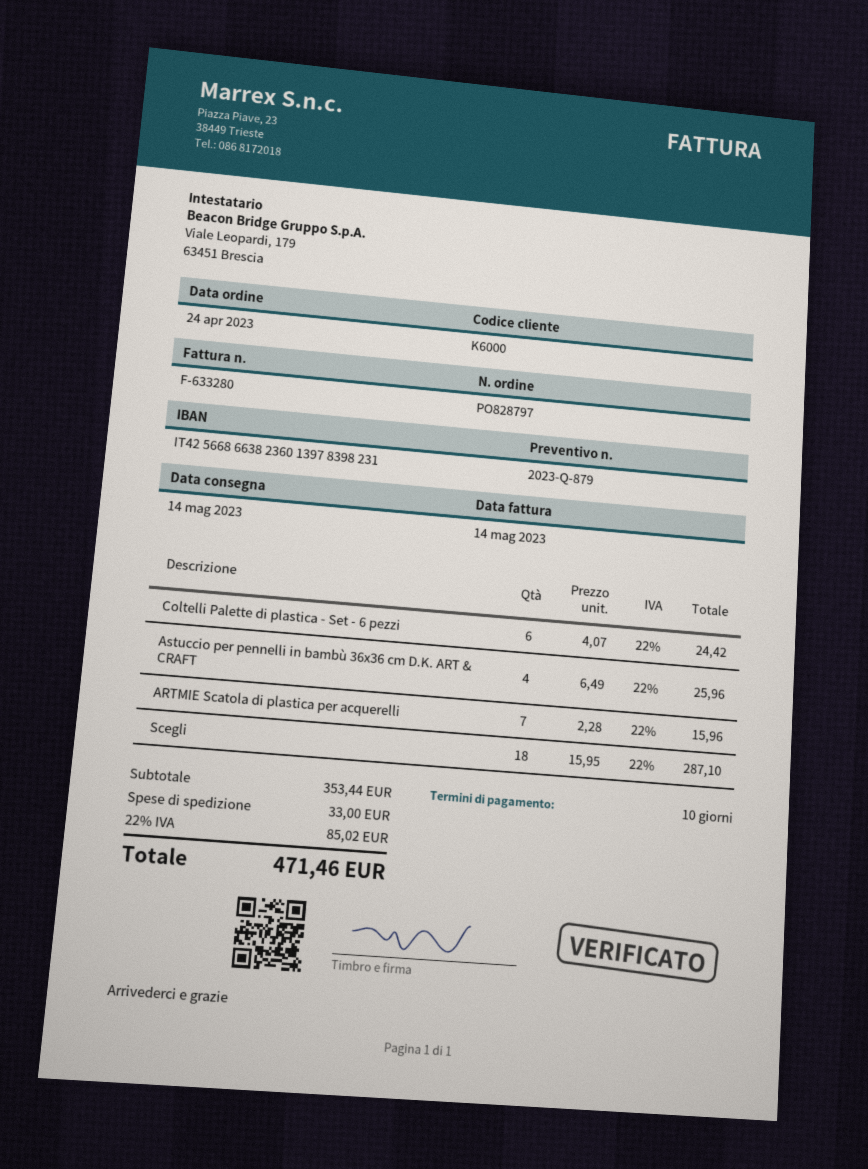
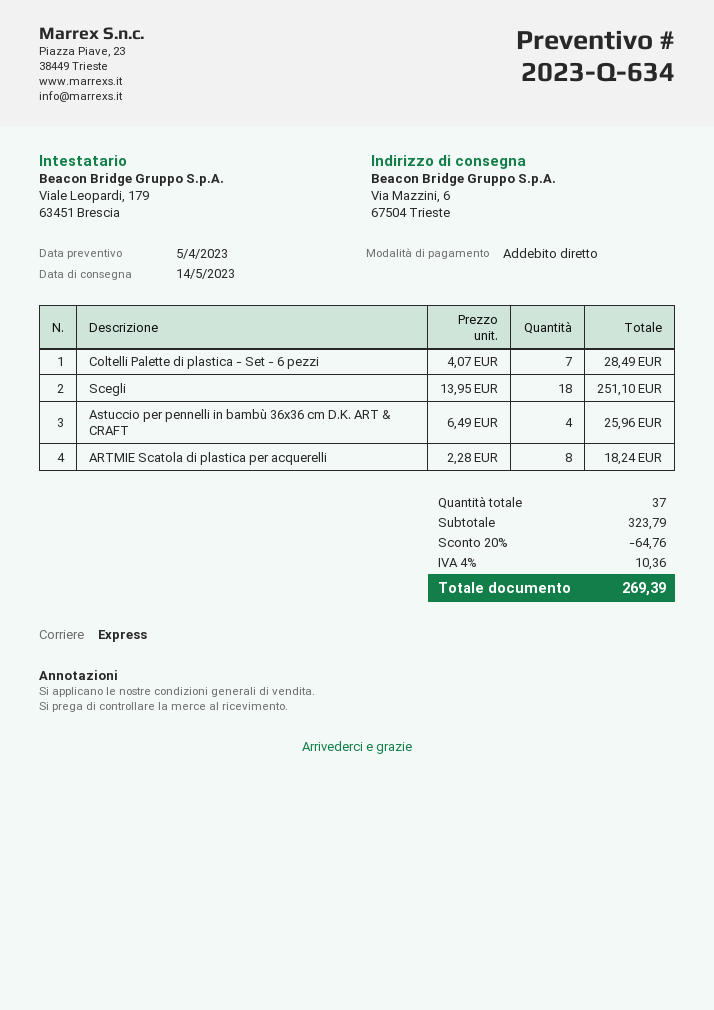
quote number: 2023-Q-879 -> 2023-Q-634
Coltelli Palette di plastica - Set - 6 pezzi: 6 x 4.07 = 24.42 -> 7 x 4.07 = 28.49
ARTMIE Scatola di plastica per acquerelli: 7 x 2.28 = 15.96 -> 8 x 2.28 = 18.24
Scegli: 18 x 15.95 = 287.10 -> 18 x 13.95 = 251.10
subtotal: 353.44 -> 323.79
discount: none -> 20% = 64.76
shipping: 33.00 -> none
tax: 22% = 85.02 -> 4% = 10.36
total: 471.46 -> 269.39

